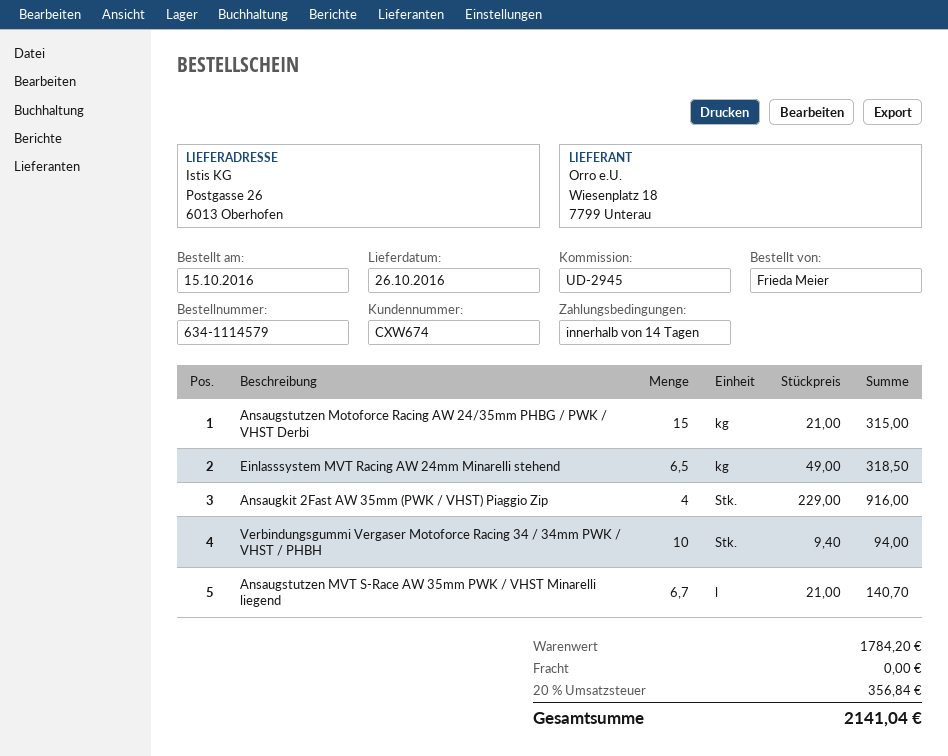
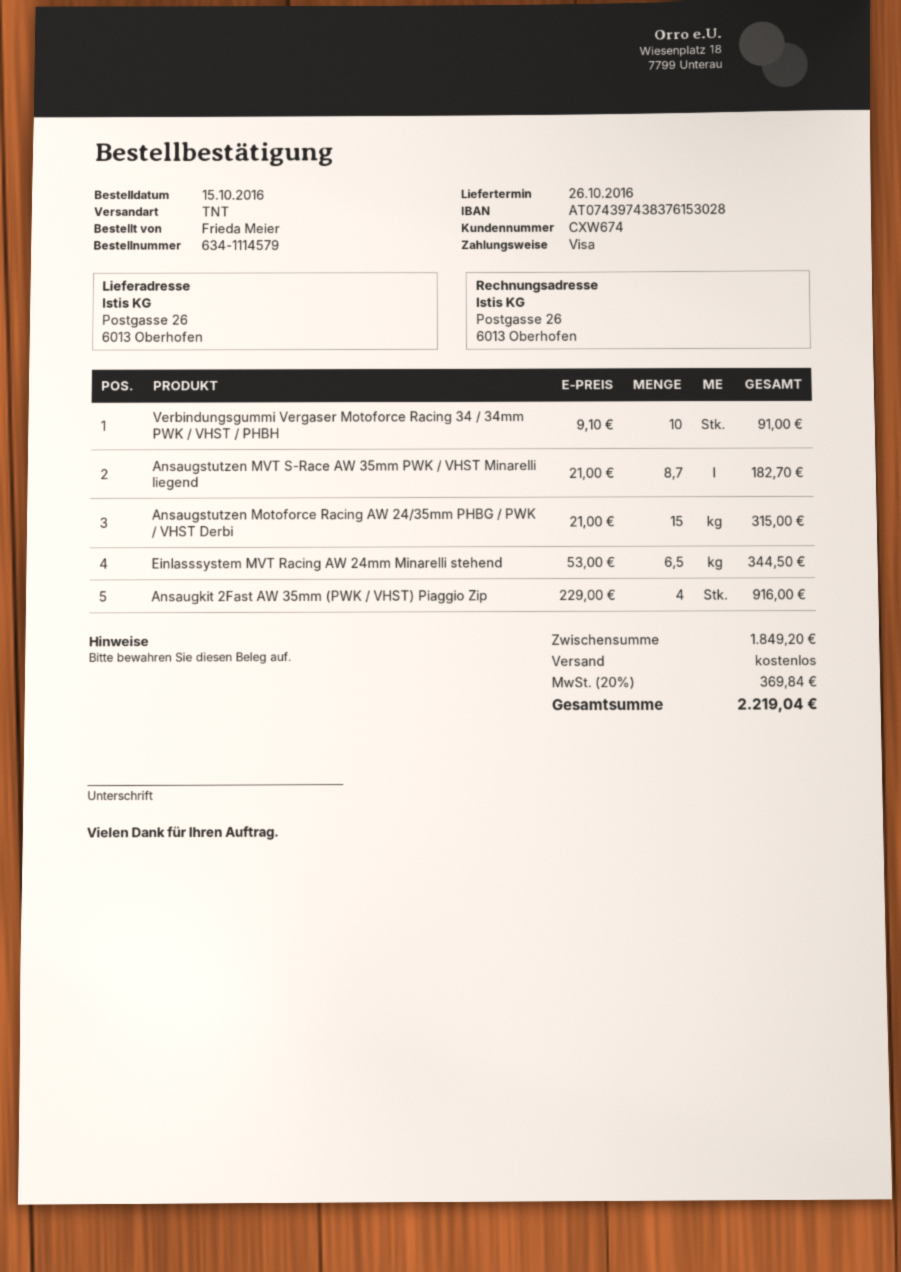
Einlasssystem MVT Racing AW 24mm Minarelli stehend: 6.5 x 49.00 = 318.50 -> 6.5 x 53.00 = 344.50
Verbindungsgummi Vergaser Motoforce Racing 34 / 34mm PWK / VHST / PHBH: 10 x 9.40 = 94.00 -> 10 x 9.10 = 91.00
Ansaugstutzen MVT S-Race AW 35mm PWK / VHST Minarelli liegend: 6.7 x 21.00 = 140.70 -> 8.7 x 21.00 = 182.70
subtotal: 1784.20 -> 1849.20
tax: 20% = 356.84 -> 20% = 369.84
total: 2141.04 -> 2219.04

